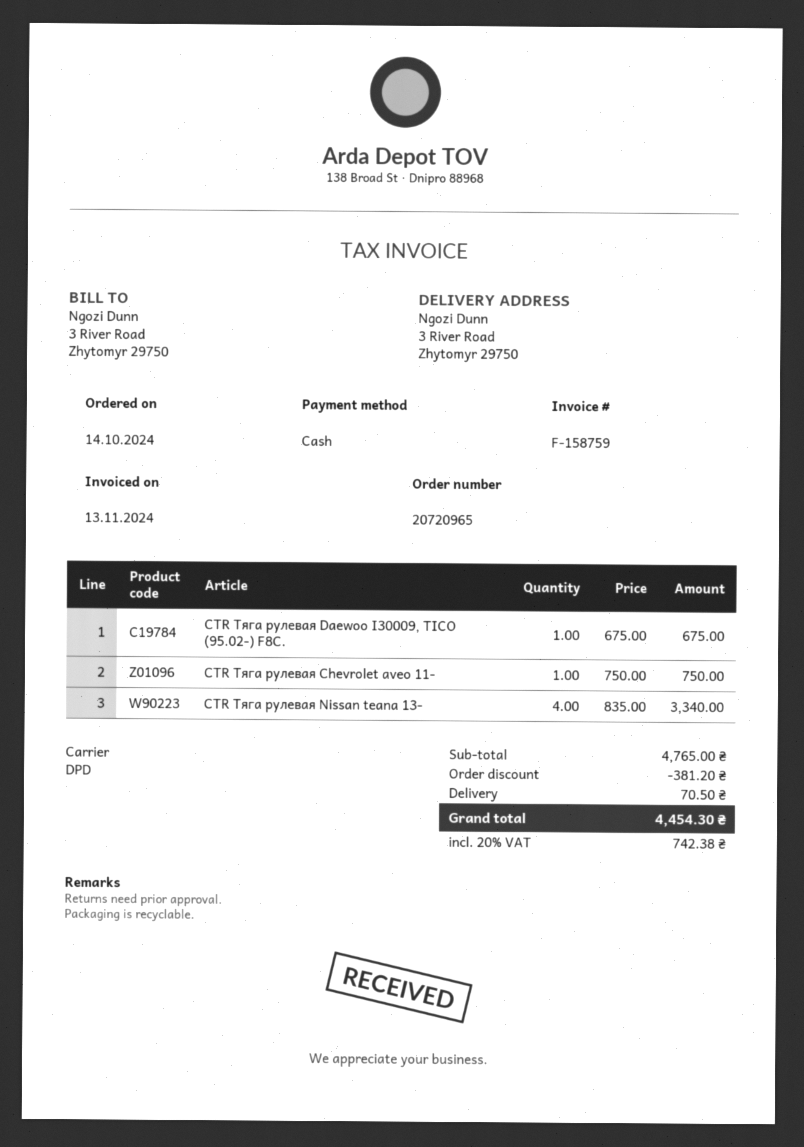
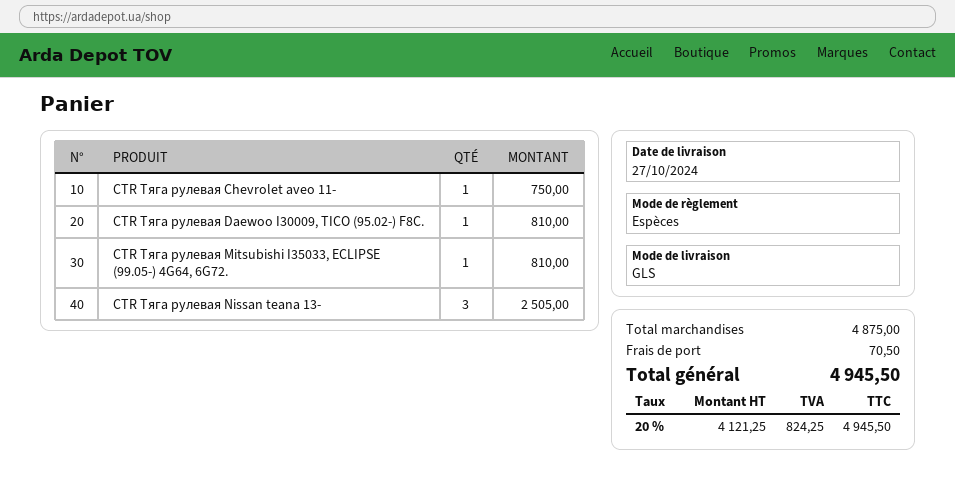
shipping method: DPD -> GLS
CTR Тяга рулевая Daewoo I30009, TICO (95.02-) F8C.: 1 for 675.00 -> 1 for 810.00
CTR Тяга рулевая Nissan teana 13-: 4 for 3340.00 -> 3 for 2505.00
CTR Тяга рулевая Mitsubishi I35033, ECLIPSE (99.05-) 4G64, 6G72.: none -> 1 for 810.00
subtotal: 4765.00 -> 4875.00
discount: 381.20 -> none
tax: 20% = 742.38 -> 20% = 824.25
total: 4454.30 -> 4945.50

